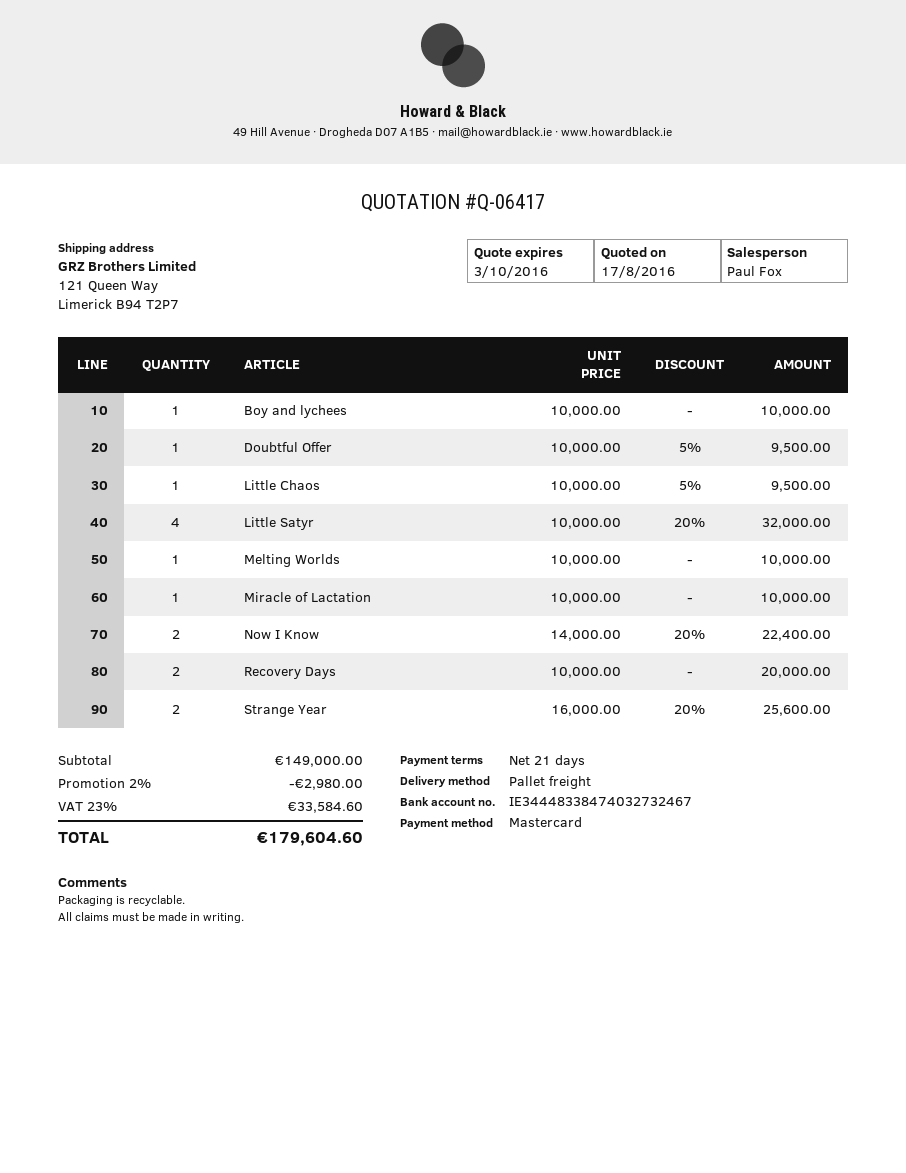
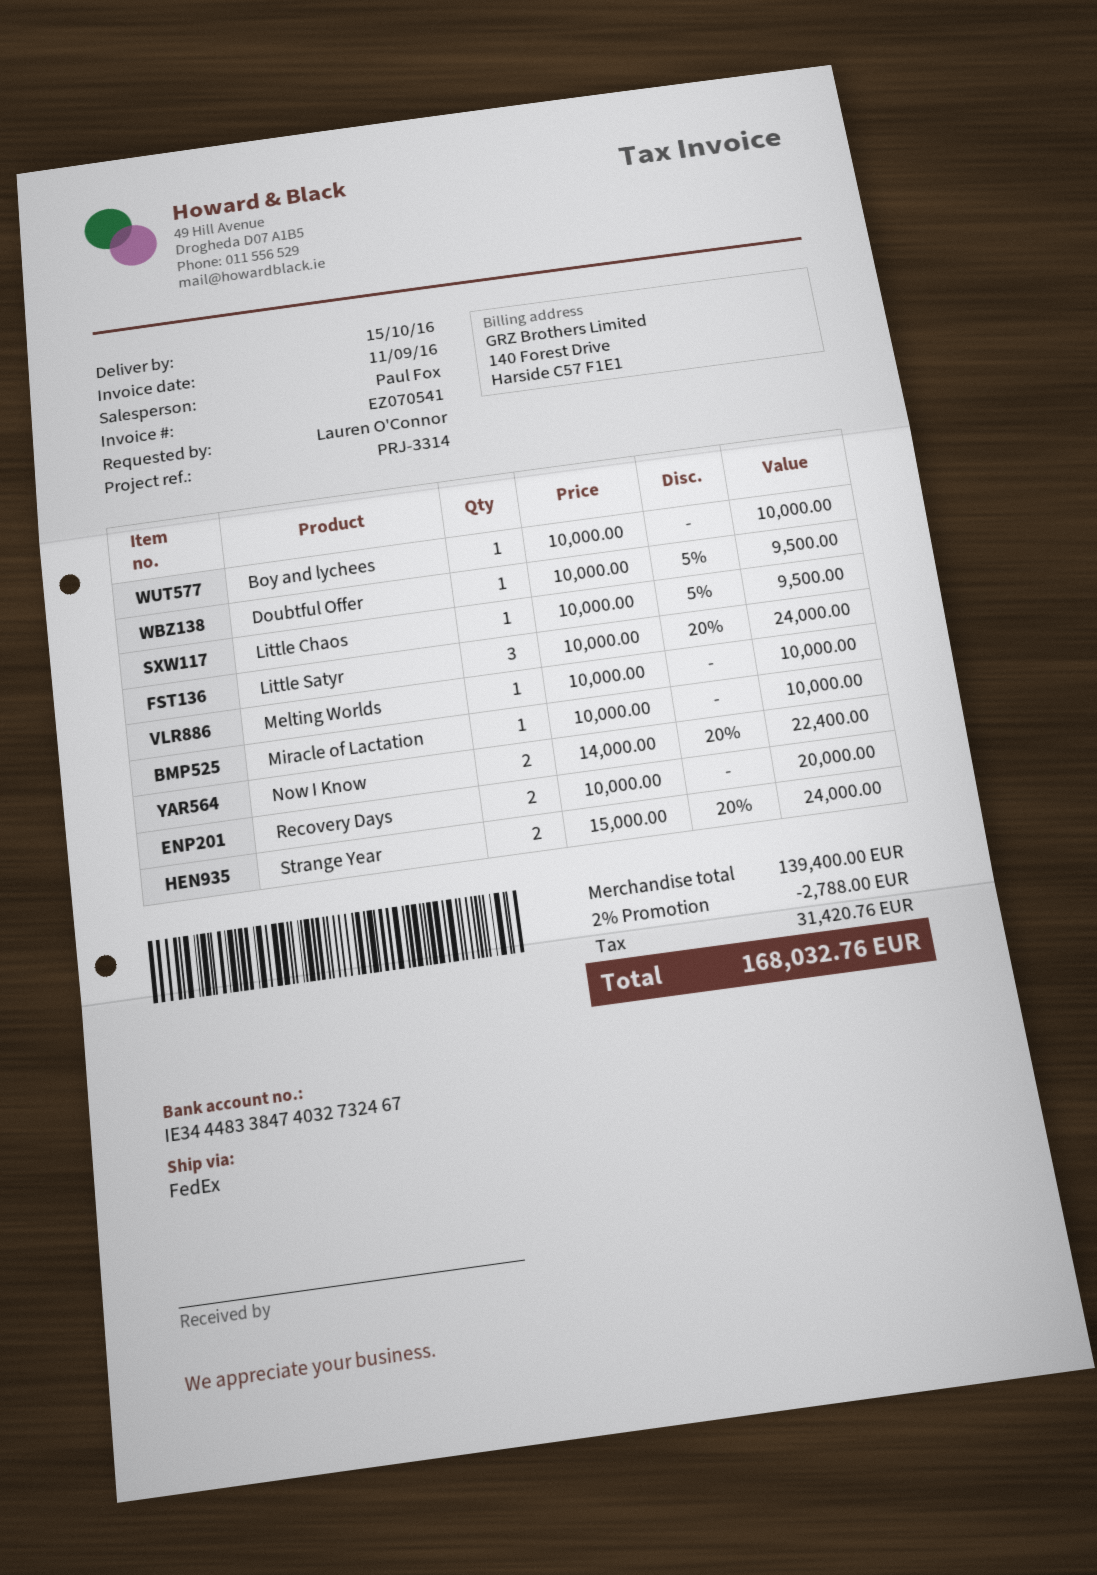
shipping method: pallet freight -> FedEx
Little Satyr: 4 x 10000.00 - 20% = 32000.00 -> 3 x 10000.00 - 20% = 24000.00
Strange Year: 2 x 16000.00 - 20% = 25600.00 -> 2 x 15000.00 - 20% = 24000.00
subtotal: 149000.00 -> 139400.00
discount: 2% = 2980.00 -> 2% = 2788.00
tax: 33584.60 -> 31420.76
total: 179604.60 -> 168032.76

